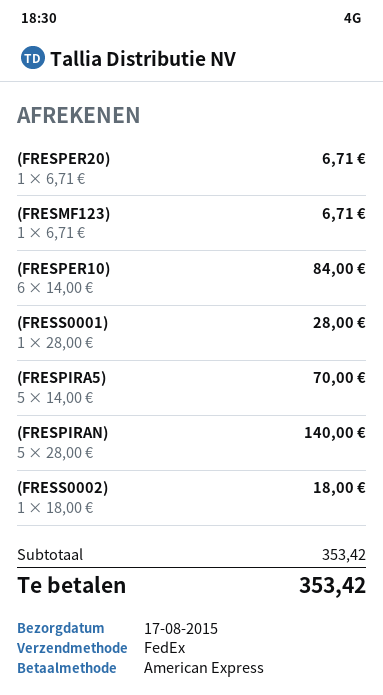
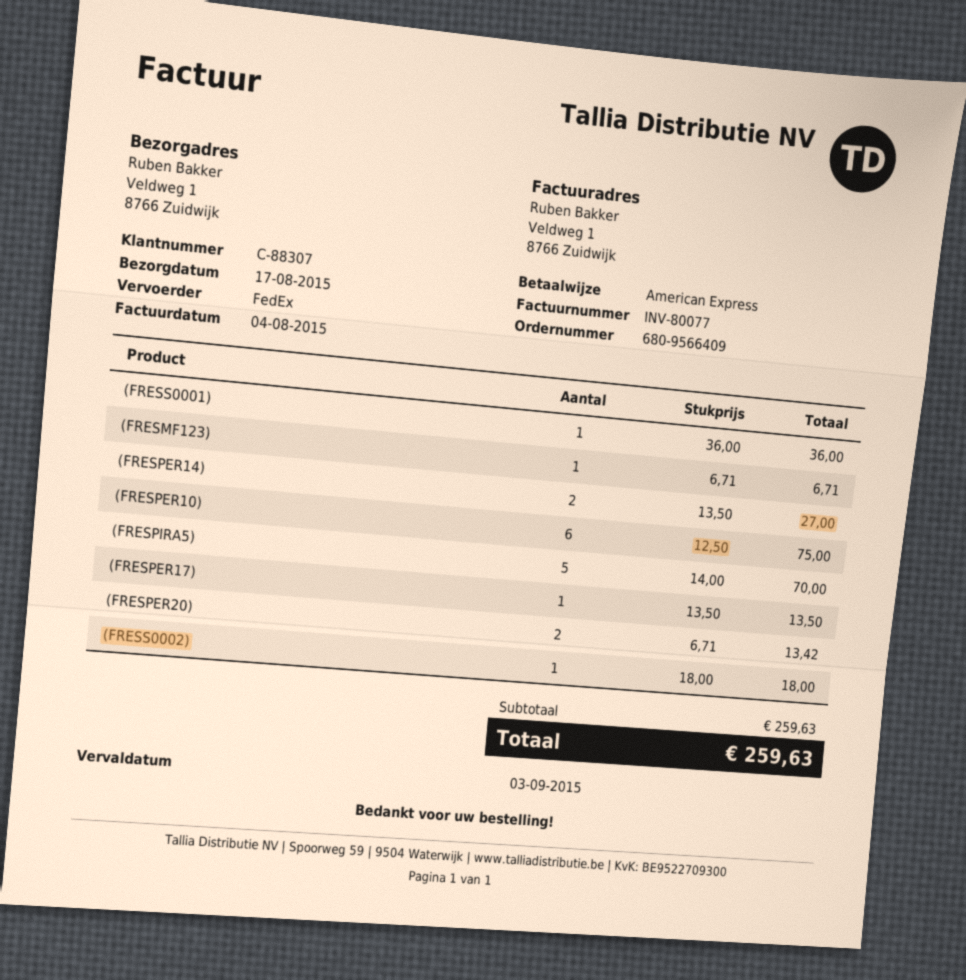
(FRESPER20): 1 x 6.71 = 6.71 -> 2 x 6.71 = 13.42
(FRESPER10): 6 x 14.00 = 84.00 -> 6 x 12.50 = 75.00
(FRESS0001): 1 x 28.00 = 28.00 -> 1 x 36.00 = 36.00
(FRESPIRAN): 5 x 28.00 = 140.00 -> none
(FRESPER14): none -> 2 x 13.50 = 27.00
(FRESPER17): none -> 1 x 13.50 = 13.50
subtotal: 353.42 -> 259.63
total: 353.42 -> 259.63

